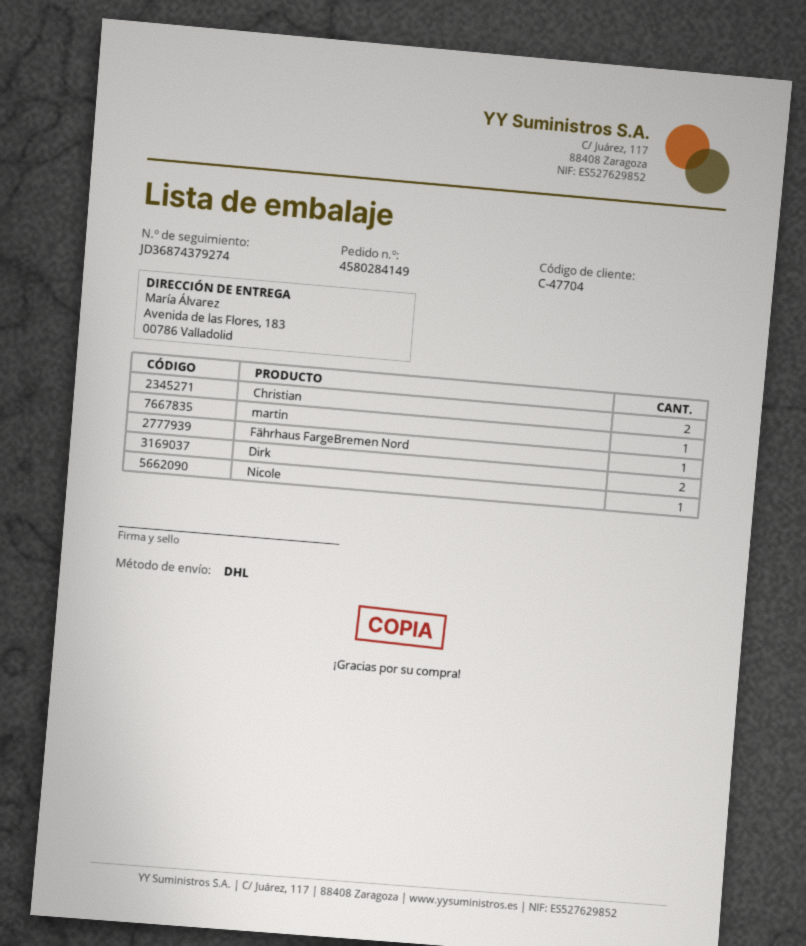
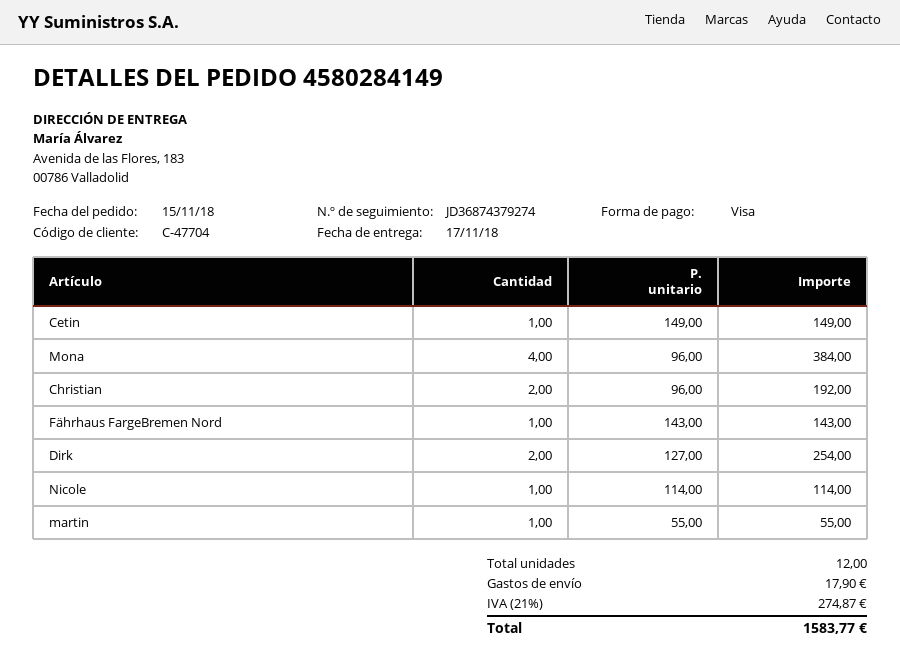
Cetin: none -> 1
Mona: none -> 4

